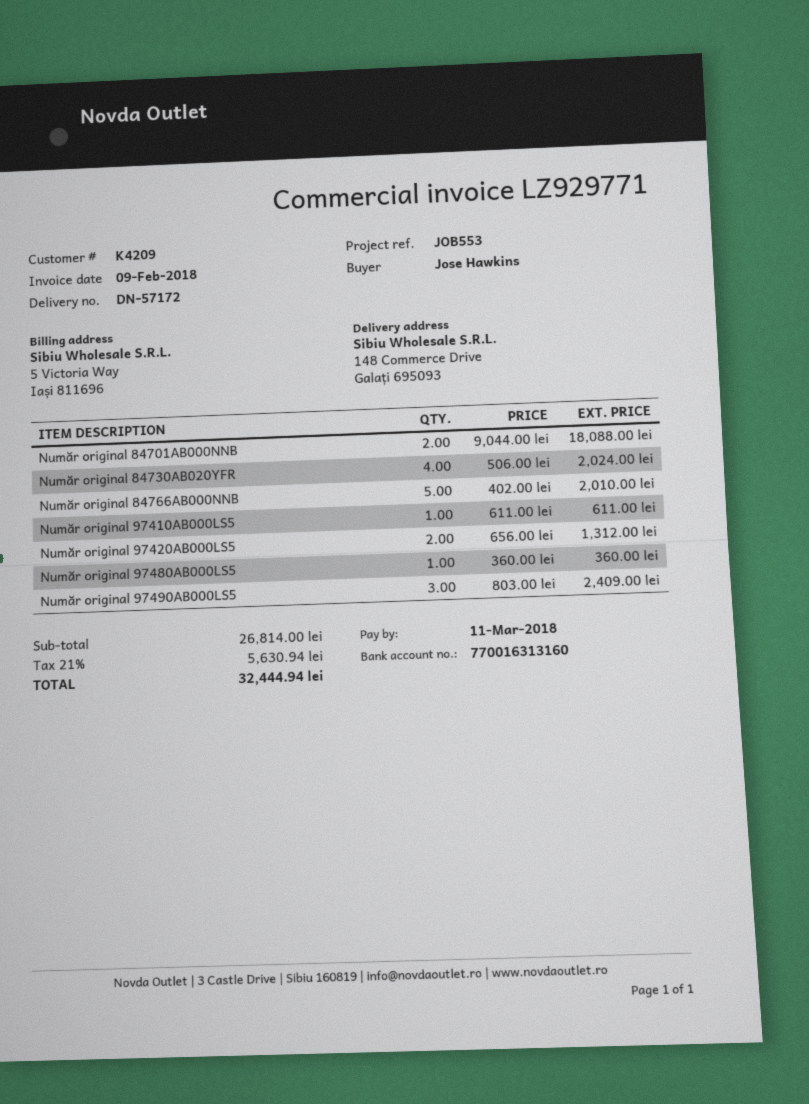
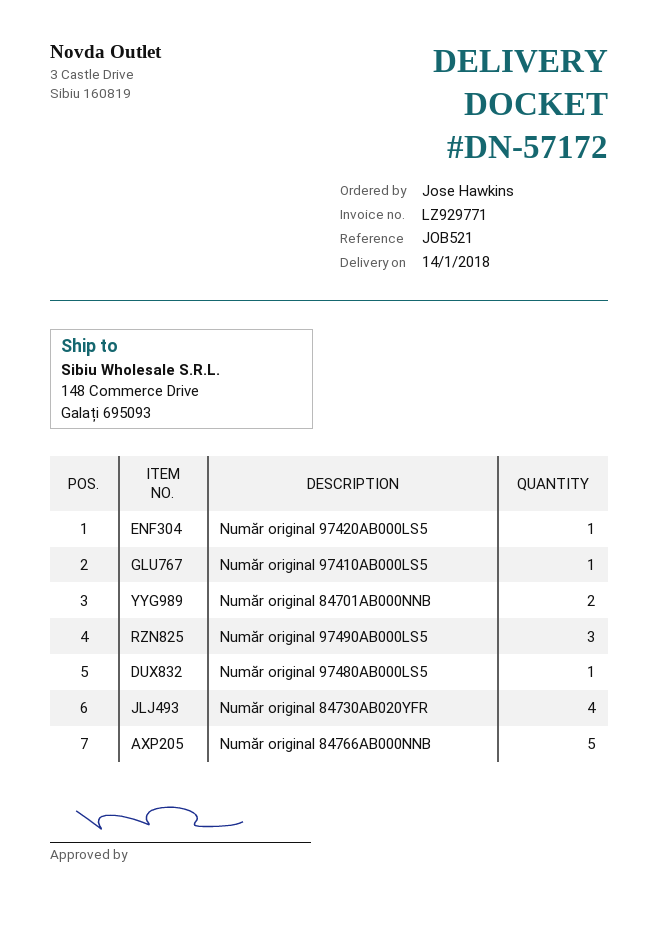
reference: JOB553 -> JOB521
Număr original 97420AB000LS5: 2 -> 1

